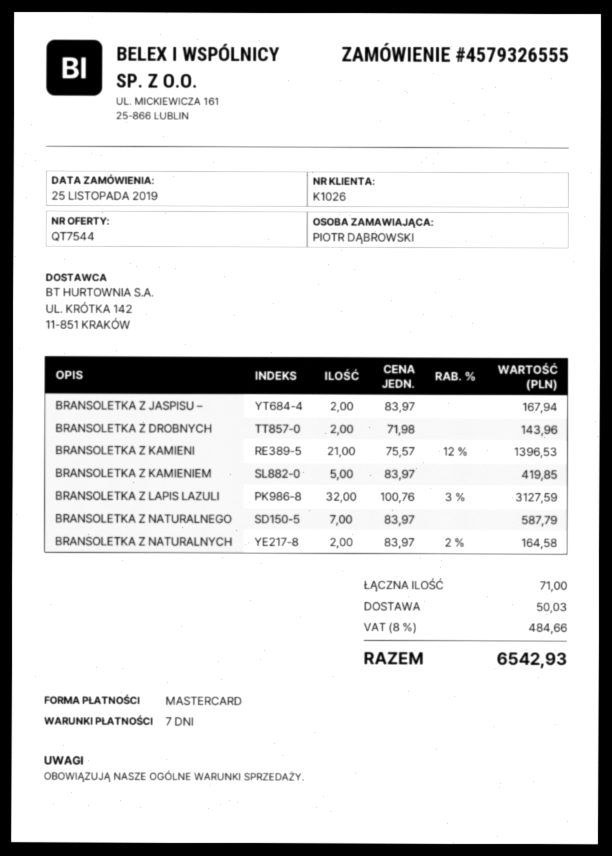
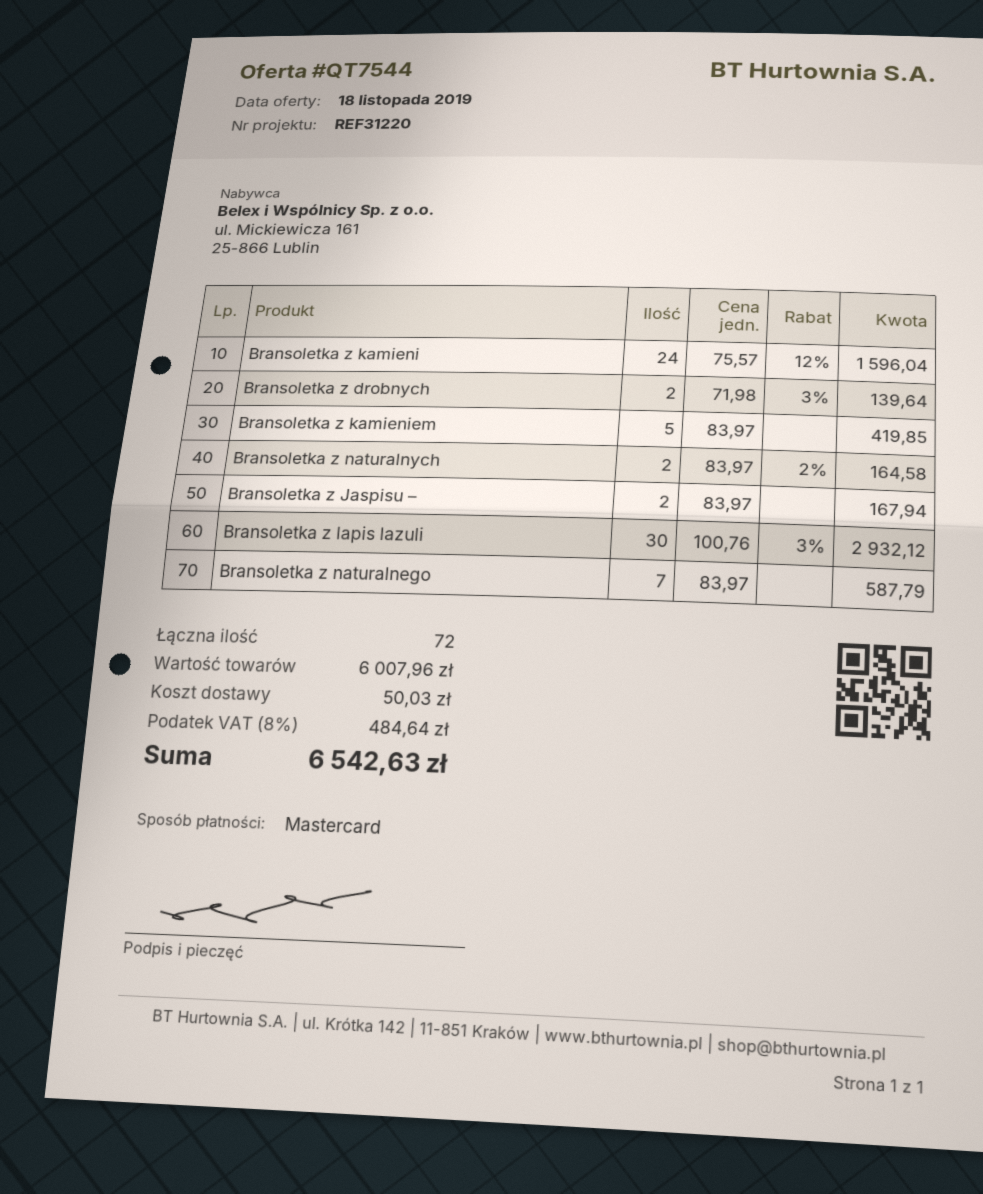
BRANSOLETKA Z DROBNYCH: 2 x 71.98 = 143.96 -> 2 x 71.98 - 3% = 139.64
BRANSOLETKA Z KAMIENI: 21 x 75.57 - 12% = 1396.53 -> 24 x 75.57 - 12% = 1596.04
BRANSOLETKA Z LAPIS LAZULI: 32 x 100.76 - 3% = 3127.59 -> 30 x 100.76 - 3% = 2932.12
total quantity: 71 -> 72
tax: 8% = 484.66 -> 8% = 484.64
total: 6542.93 -> 6542.63

